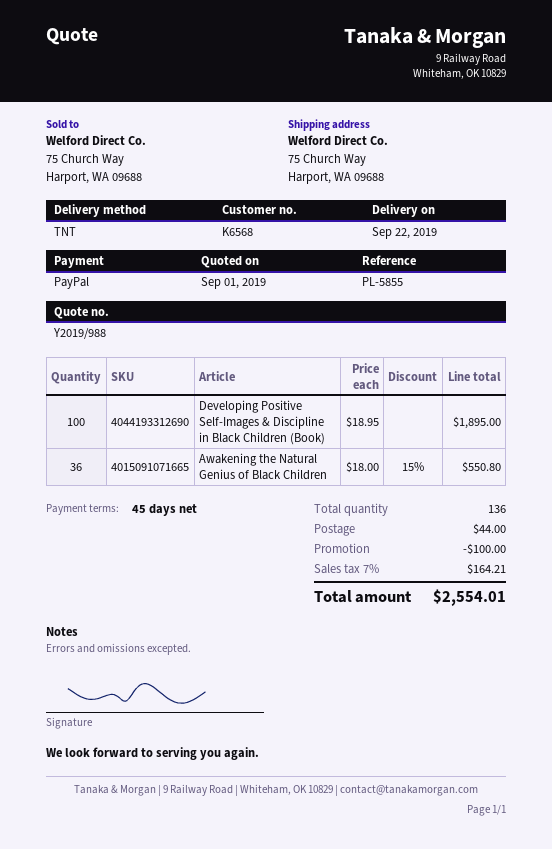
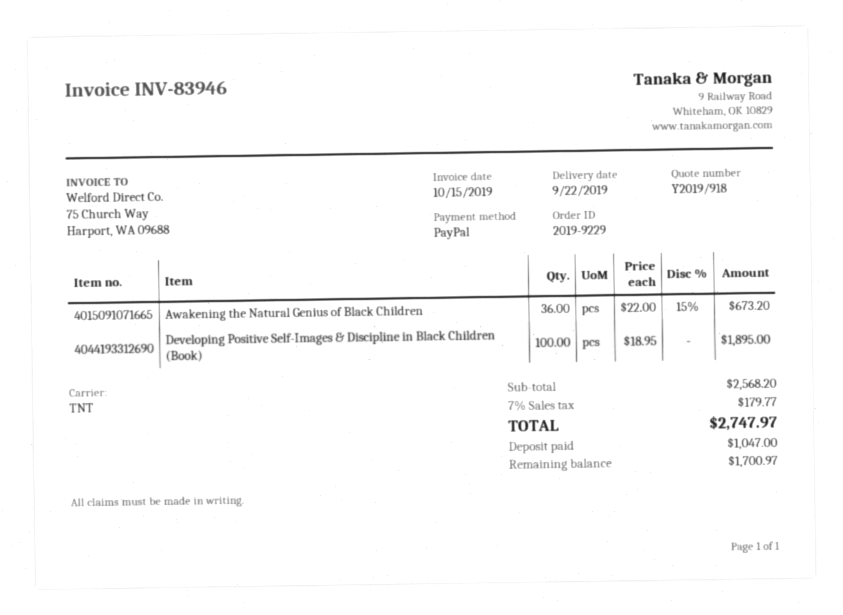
quote number: Y2019/988 -> Y2019/918
Awakening the Natural Genius of Black Children: 36 x 18.00 - 15% = 550.80 -> 36 x 22.00 - 15% = 673.20
discount: 100.00 -> none
shipping: 44.00 -> none
tax: 7% = 164.21 -> 7% = 179.77
total: 2554.01 -> 2747.97

